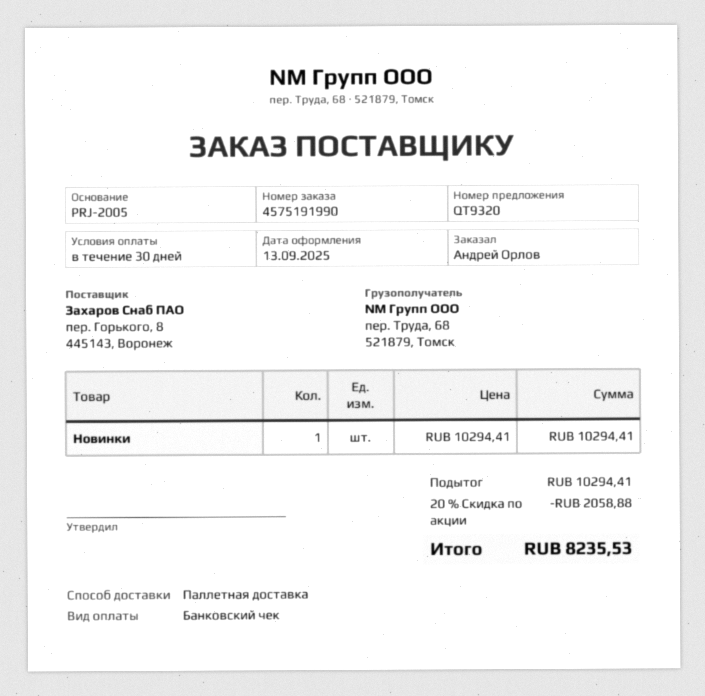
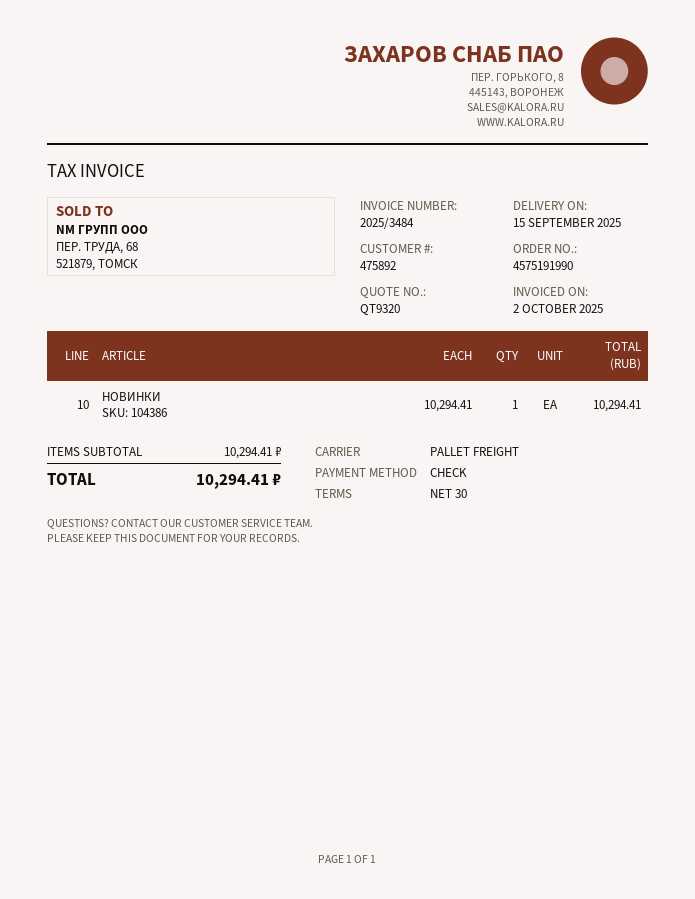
discount: 20% = 2058.88 -> none
total: 8235.53 -> 10294.41

